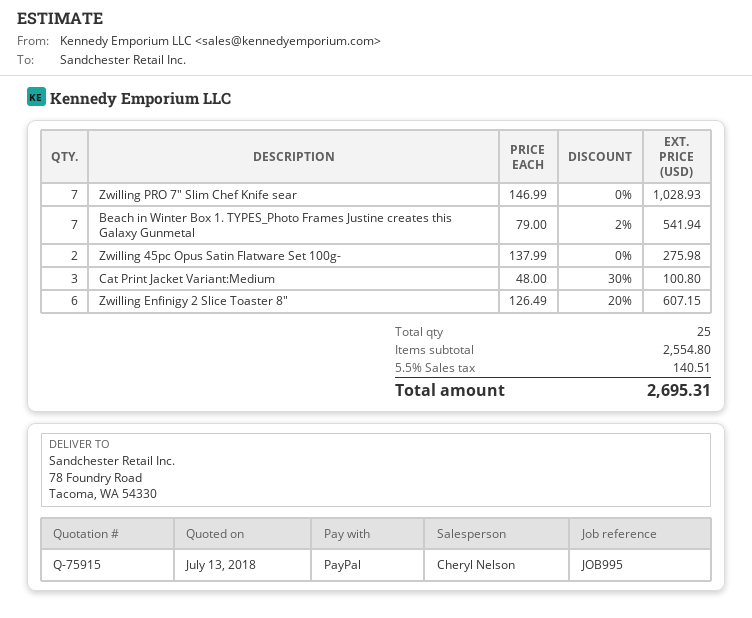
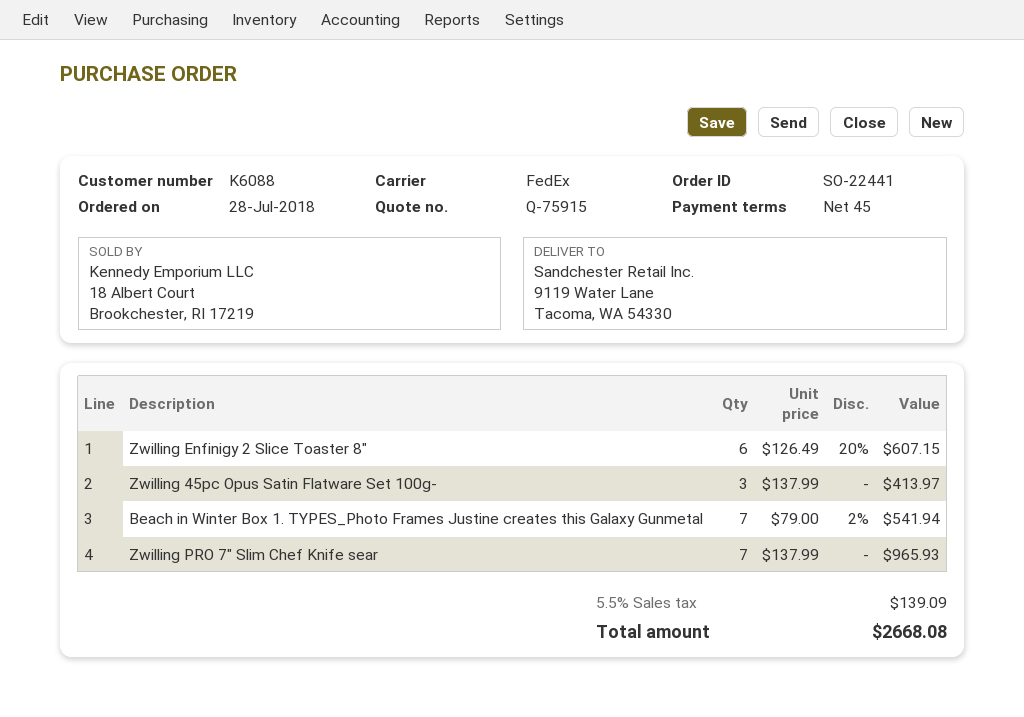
ship to: 78 Foundry Road, Tacoma, WA 54330 -> 9119 Water Lane, Tacoma, WA 54330
Zwilling PRO 7" Slim Chef Knife sear: 7 x 146.99 = 1028.93 -> 7 x 137.99 = 965.93
Zwilling 45pc Opus Satin Flatware Set 100g-: 2 x 137.99 = 275.98 -> 3 x 137.99 = 413.97
Cat Print Jacket Variant:Medium: 3 x 48.00 - 30% = 100.80 -> none
tax: 5.5% = 140.51 -> 5.5% = 139.09
total: 2695.31 -> 2668.08

